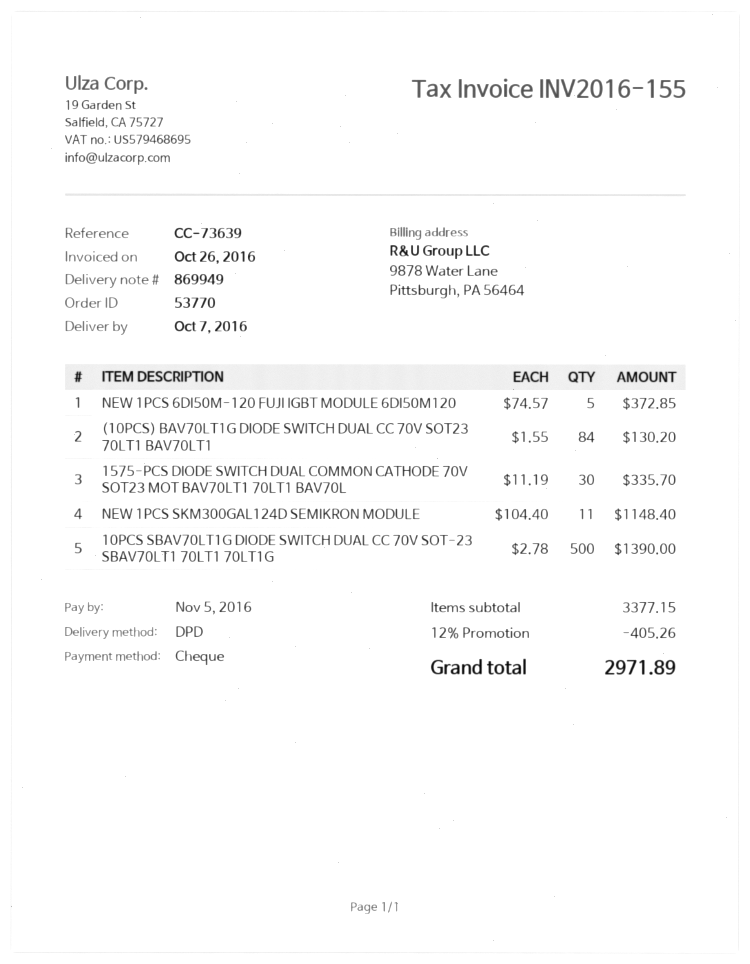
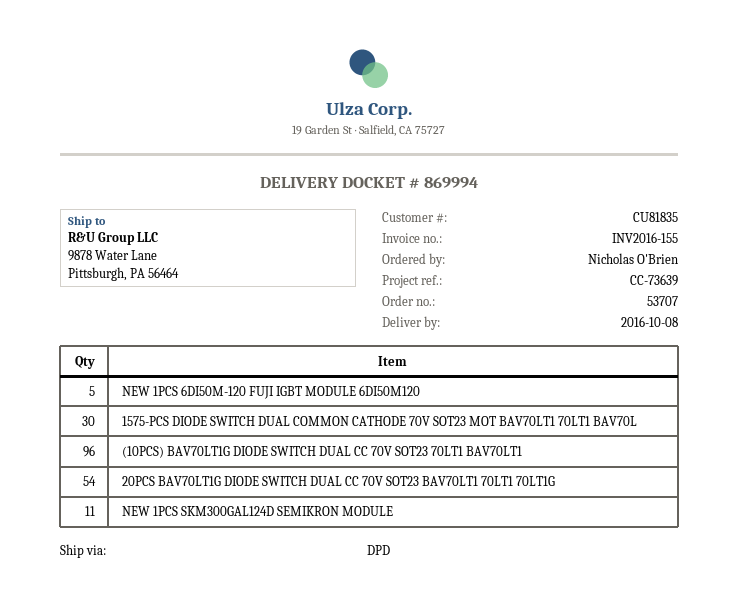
order number: 53770 -> 53707
delivery note number: 869949 -> 869994
delivery date: 2016-10-07 -> 2016-10-08
(10PCS) BAV70LT1G DIODE SWITCH DUAL CC 70V SOT23 70LT1 BAV70LT1: 84 -> 96
10PCS SBAV70LT1G DIODE SWITCH DUAL CC 70V SOT-23 SBAV70LT1 70LT1 70LT1G: 500 -> none
20PCS BAV70LT1G DIODE SWITCH DUAL CC 70V SOT23 BAV70LT1 70LT1 70LT1G: none -> 54

